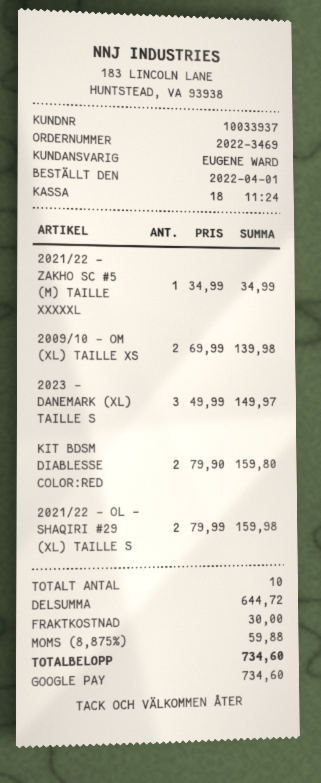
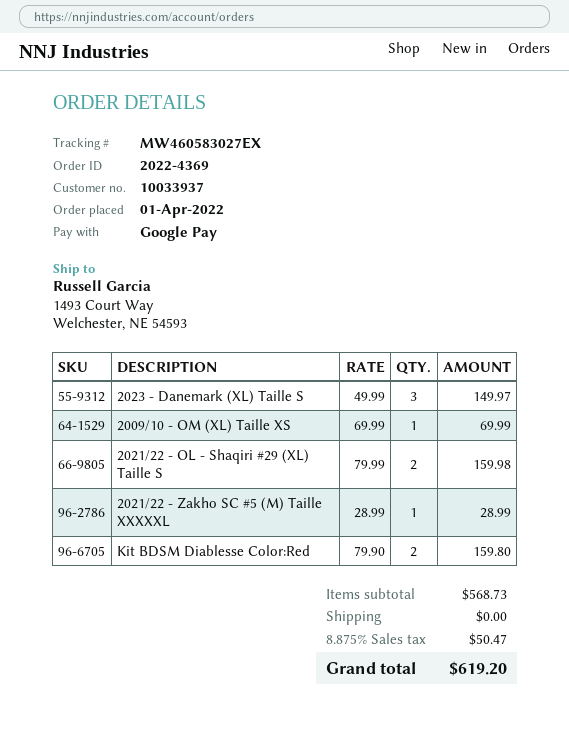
order number: 2022-3469 -> 2022-4369
2021/22 - ZAKHO SC #5 (M) TAILLE XXXXXL: 1 x 34.99 = 34.99 -> 1 x 28.99 = 28.99
2009/10 - OM (XL) TAILLE XS: 2 x 69.99 = 139.98 -> 1 x 69.99 = 69.99
subtotal: 644.72 -> 568.73
shipping: 30.00 -> 0.00
tax: 8.875% = 59.88 -> 8.875% = 50.47
total: 734.60 -> 619.20

